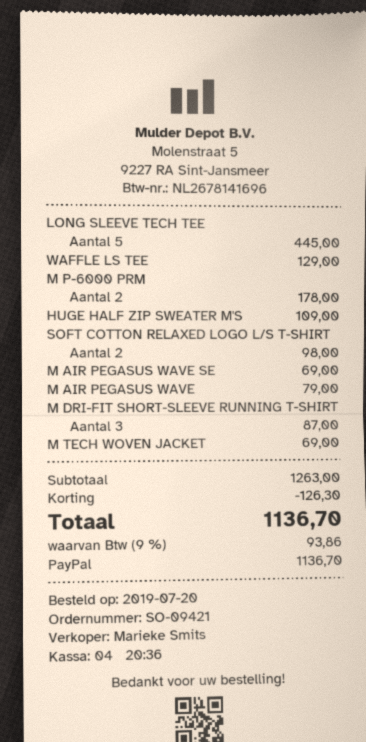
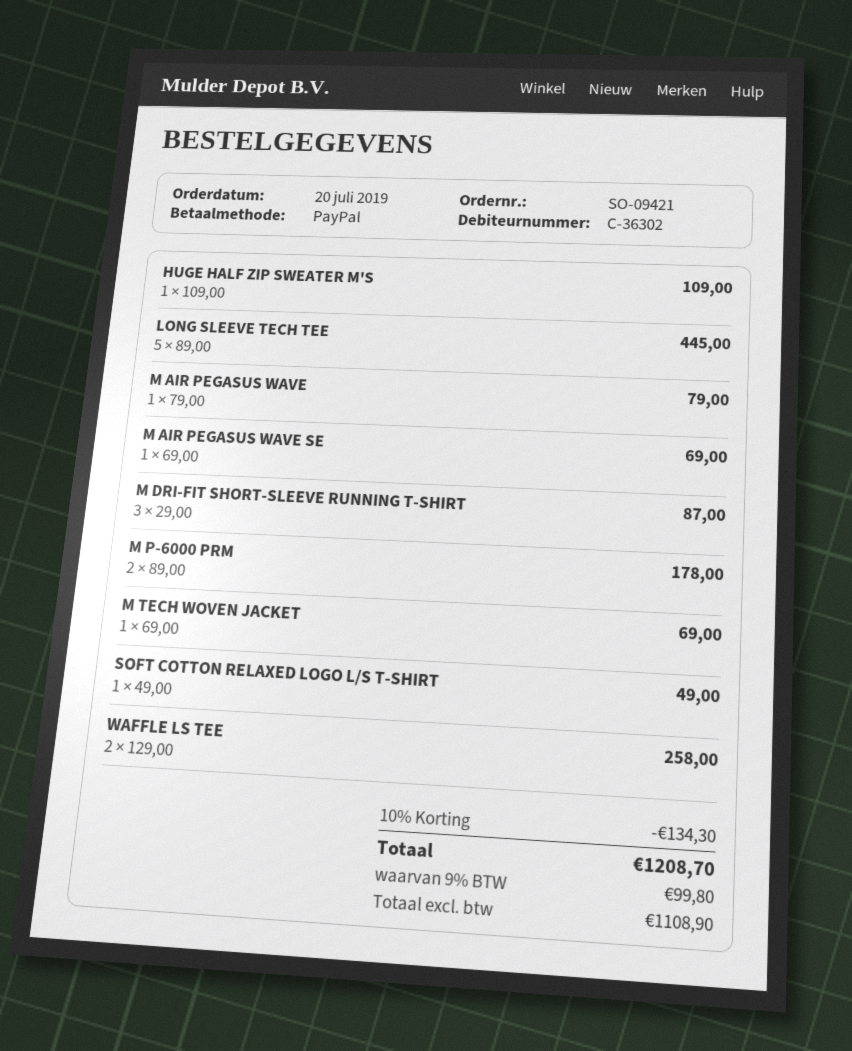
WAFFLE LS TEE: 1 for 129.00 -> 2 for 258.00
SOFT COTTON RELAXED LOGO L/S T-SHIRT: 2 for 98.00 -> 1 for 49.00
discount: 126.30 -> 134.30
tax: 9% = 93.86 -> 9% = 99.80
total: 1136.70 -> 1208.70

